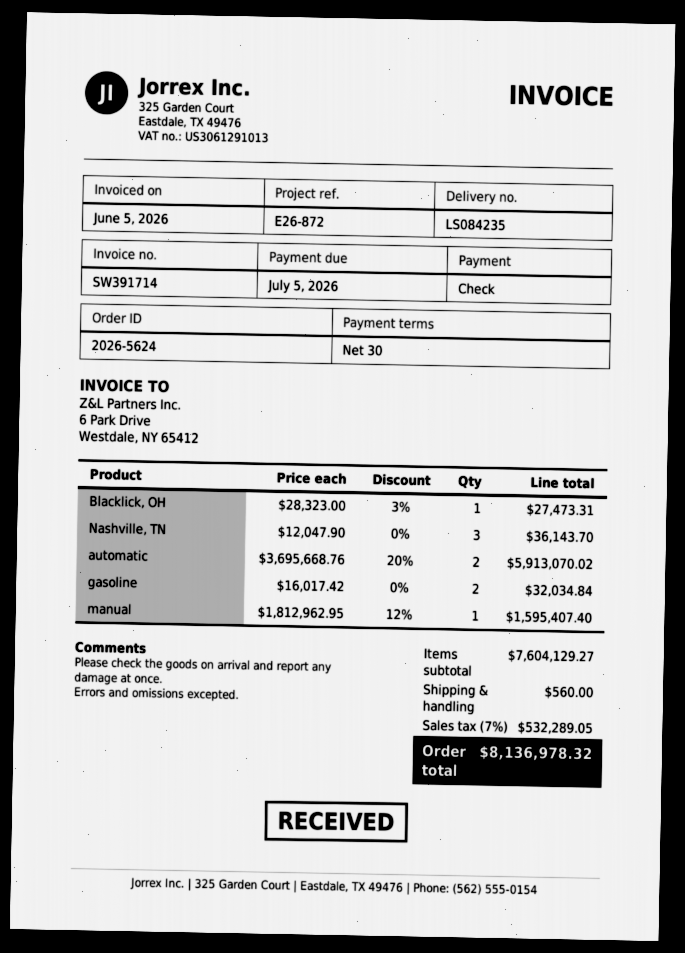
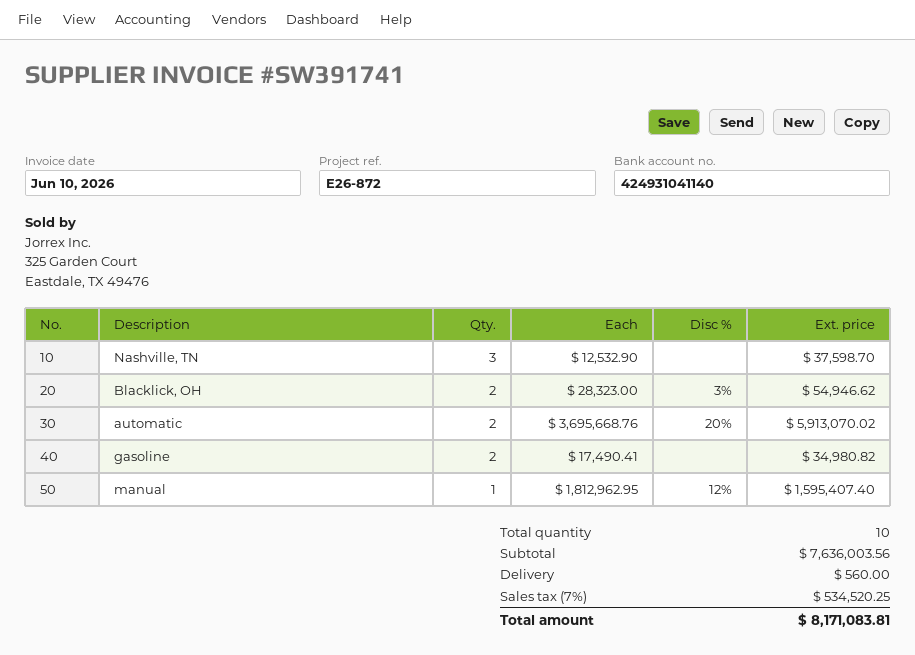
invoice number: SW391714 -> SW391741
invoice date: 2026-06-05 -> 2026-06-10
Blacklick, OH: 1 x 28323.00 - 3% = 27473.31 -> 2 x 28323.00 - 3% = 54946.62
Nashville, TN: 3 x 12047.90 = 36143.70 -> 3 x 12532.90 = 37598.70
gasoline: 2 x 16017.42 = 32034.84 -> 2 x 17490.41 = 34980.82
subtotal: 7604129.27 -> 7636003.56
tax: 7% = 532289.05 -> 7% = 534520.25
total: 8136978.32 -> 8171083.81

